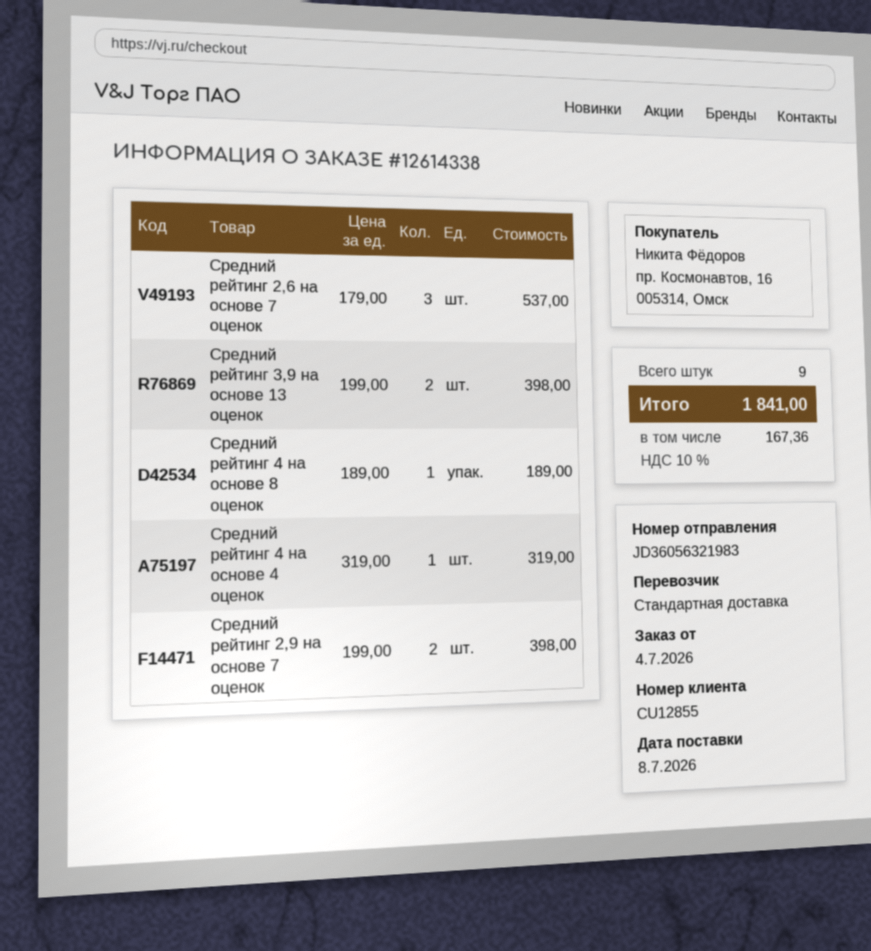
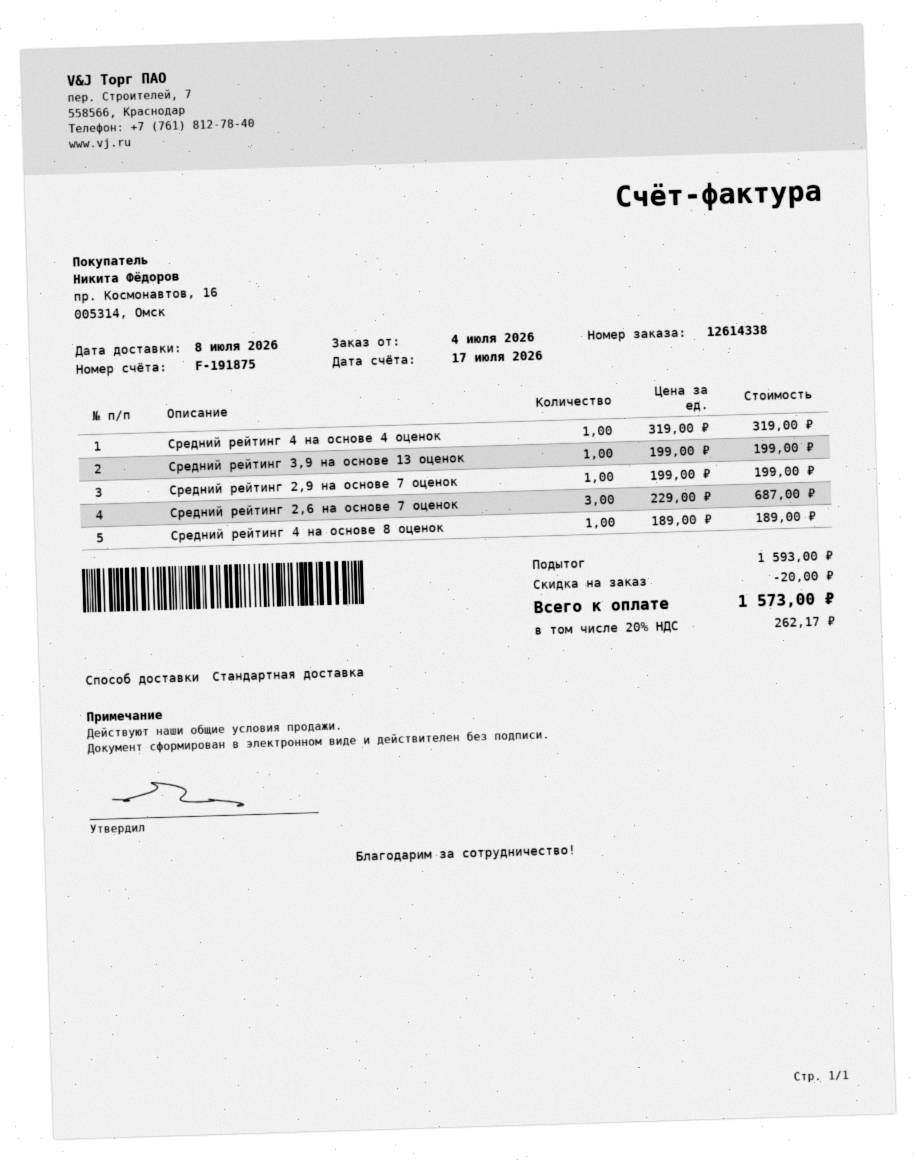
Средний рейтинг 2,6 на основе 7 оценок: 3 x 179.00 = 537.00 -> 3 x 229.00 = 687.00
Средний рейтинг 3,9 на основе 13 оценок: 2 x 199.00 = 398.00 -> 1 x 199.00 = 199.00
Средний рейтинг 2,9 на основе 7 оценок: 2 x 199.00 = 398.00 -> 1 x 199.00 = 199.00
discount: none -> 20.00
tax: 10% = 167.36 -> 20% = 262.17
total: 1841.00 -> 1573.00

